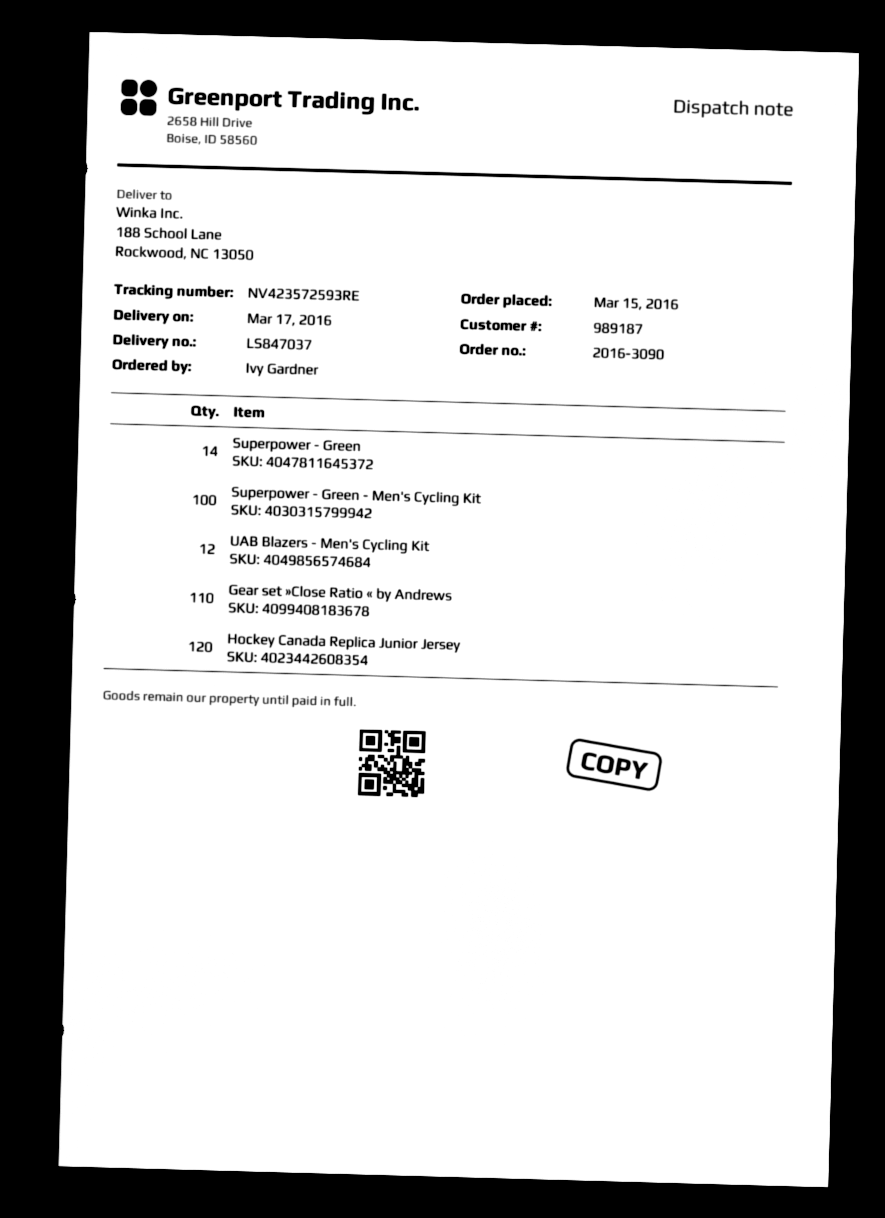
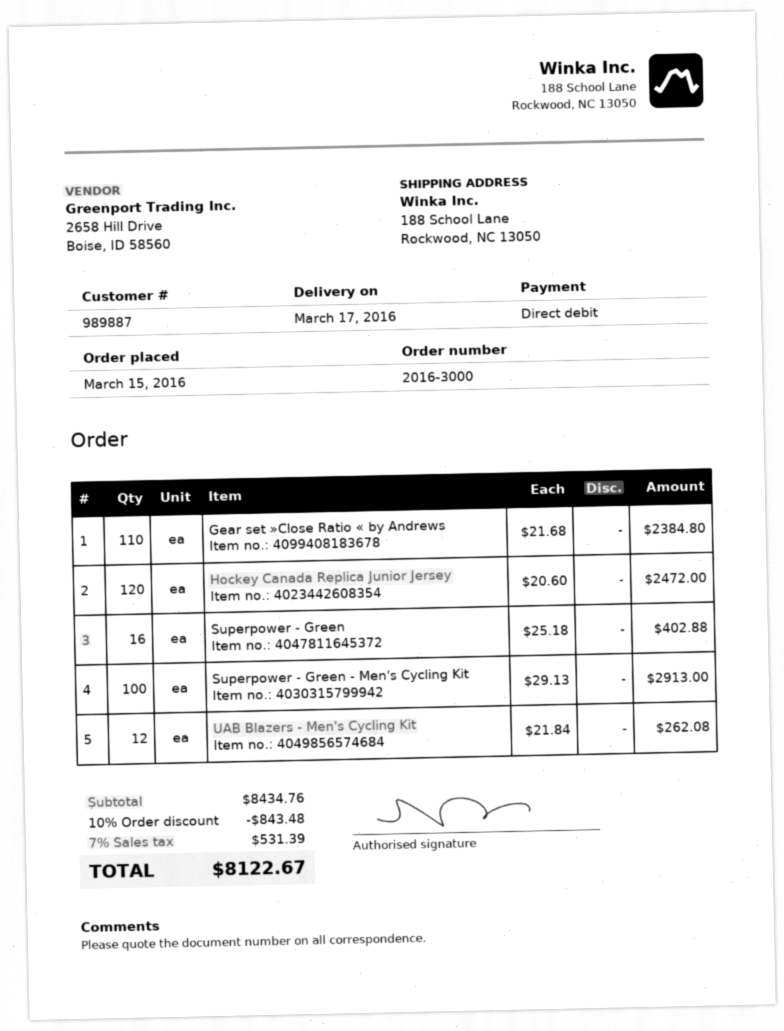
order number: 2016-3090 -> 2016-3000
customer number: 989187 -> 989887
Superpower - Green: 14 -> 16

